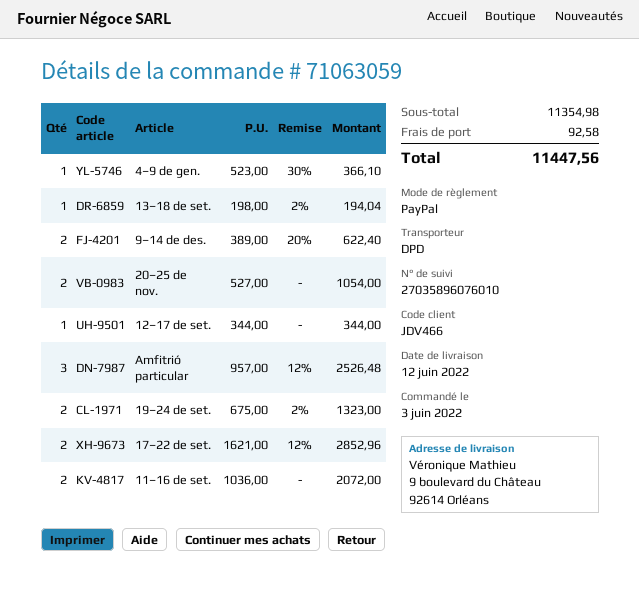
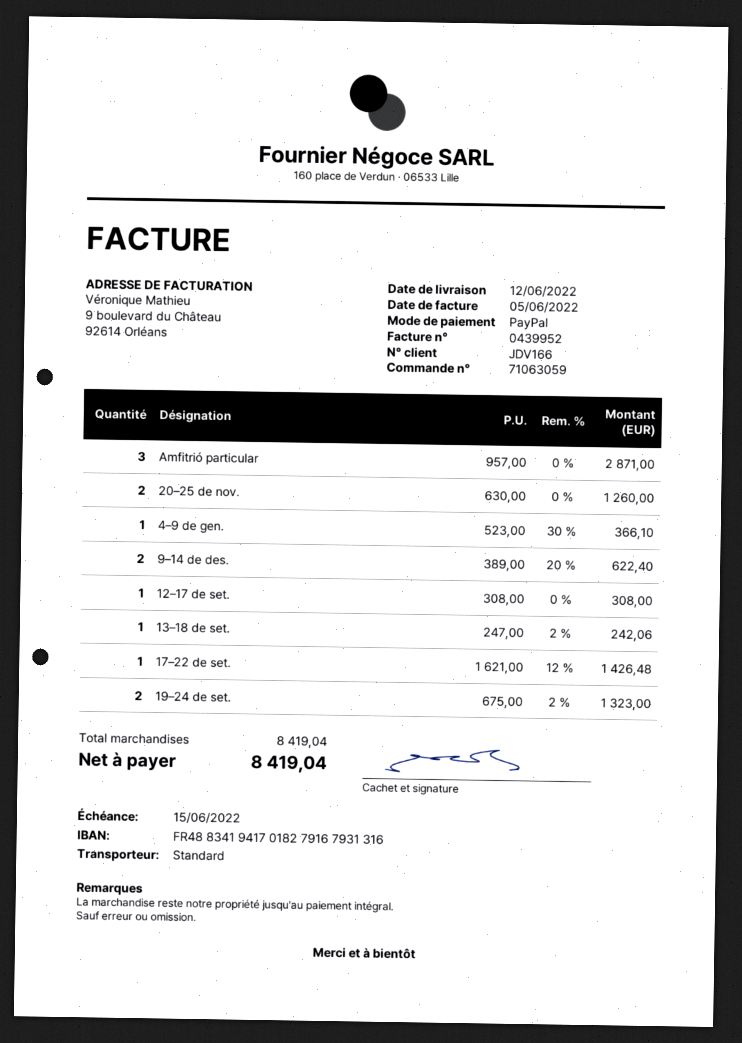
customer number: JDV466 -> JDV166
shipping method: DPD -> standard
13–18 de set.: 1 x 198.00 - 2% = 194.04 -> 1 x 247.00 - 2% = 242.06
20–25 de nov.: 2 x 527.00 = 1054.00 -> 2 x 630.00 = 1260.00
12–17 de set.: 1 x 344.00 = 344.00 -> 1 x 308.00 = 308.00
Amfitrió particular: 3 x 957.00 - 12% = 2526.48 -> 3 x 957.00 = 2871.00
17–22 de set.: 2 x 1621.00 - 12% = 2852.96 -> 1 x 1621.00 - 12% = 1426.48
11–16 de set.: 2 x 1036.00 = 2072.00 -> none
subtotal: 11354.98 -> 8419.04
shipping: 92.58 -> none
total: 11447.56 -> 8419.04

